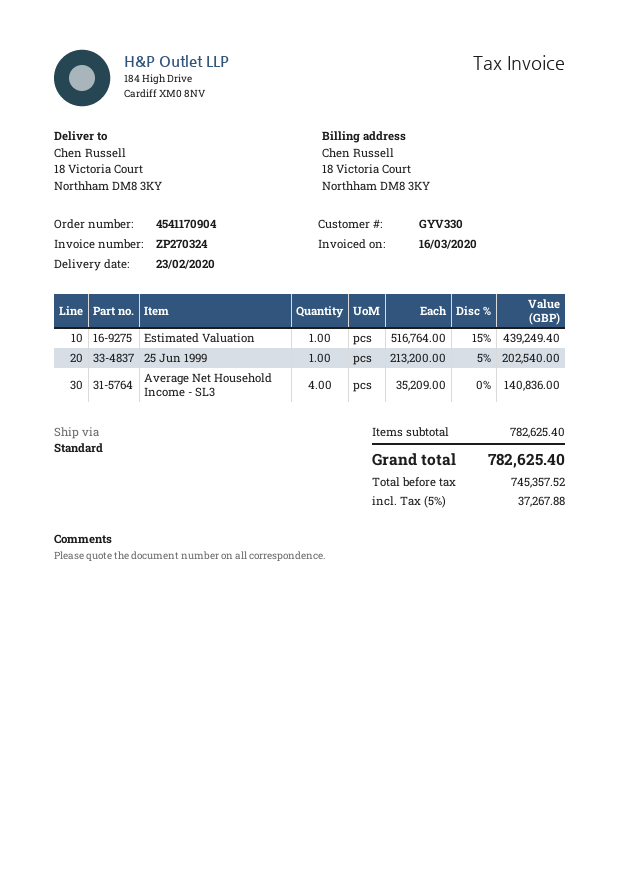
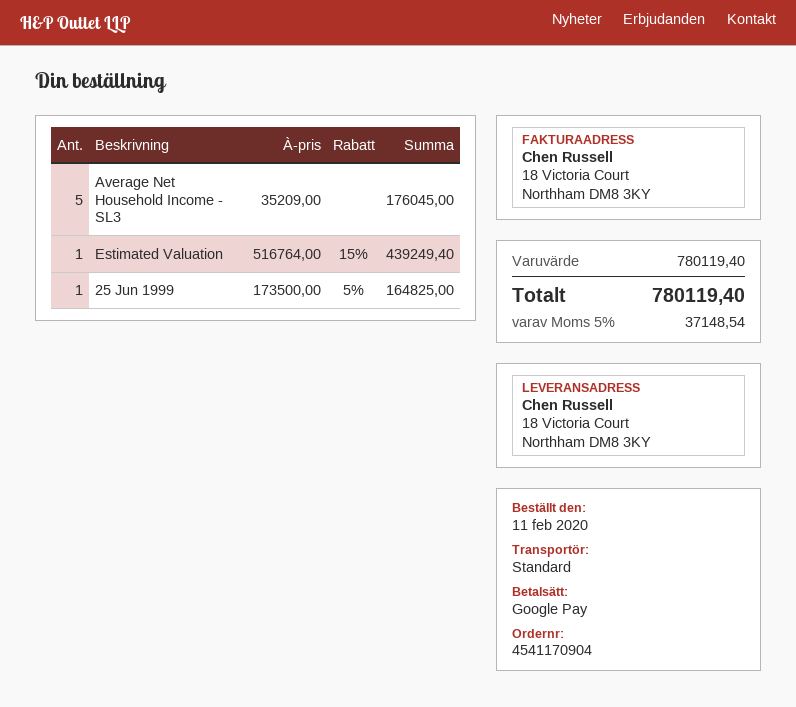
25 Jun 1999: 1 x 213200.00 - 5% = 202540.00 -> 1 x 173500.00 - 5% = 164825.00
Average Net Household Income - SL3: 4 x 35209.00 = 140836.00 -> 5 x 35209.00 = 176045.00
subtotal: 782625.40 -> 780119.40
tax: 5% = 37267.88 -> 5% = 37148.54
total: 782625.40 -> 780119.40

